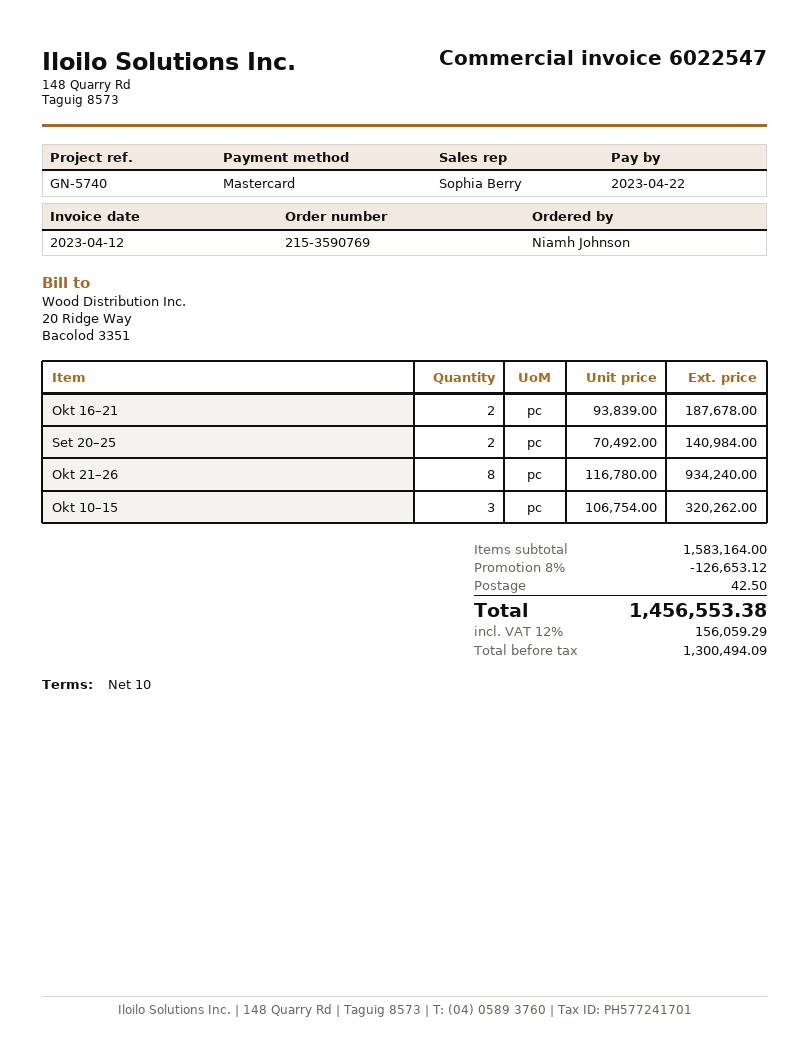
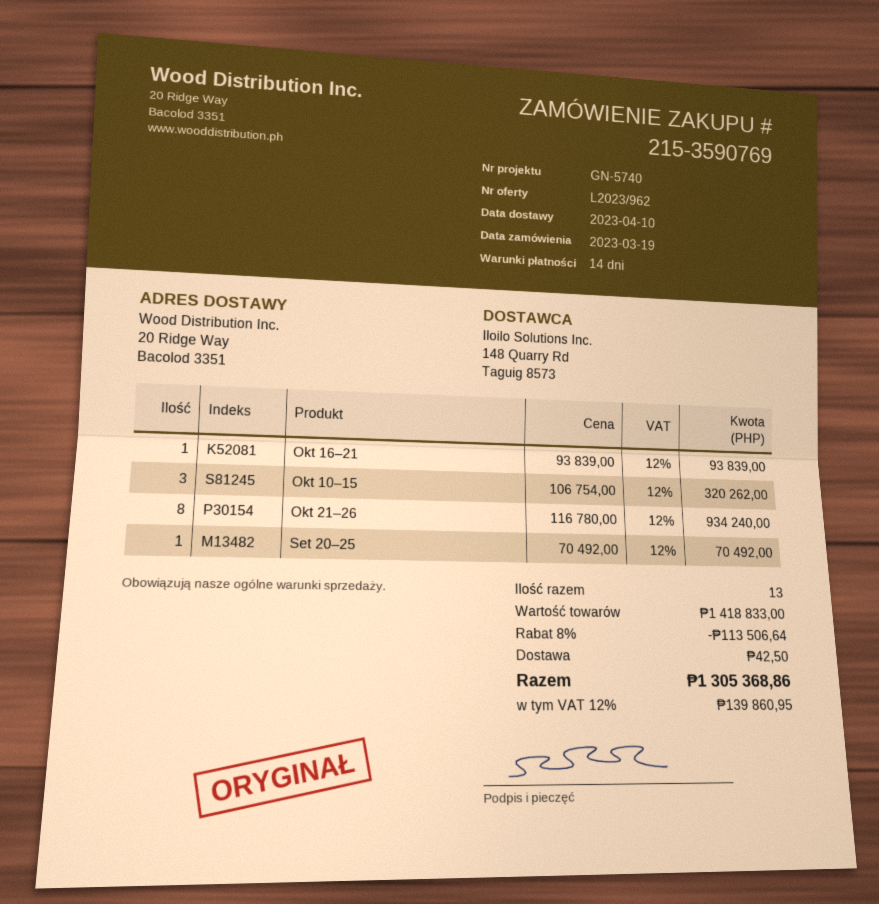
payment terms: 10 days -> 14 days
Okt 16–21: 2 x 93839.00 = 187678.00 -> 1 x 93839.00 = 93839.00
Set 20–25: 2 x 70492.00 = 140984.00 -> 1 x 70492.00 = 70492.00
subtotal: 1583164.00 -> 1418833.00
discount: 8% = 126653.12 -> 8% = 113506.64
tax: 12% = 156059.29 -> 12% = 139860.95
total: 1456553.38 -> 1305368.86

